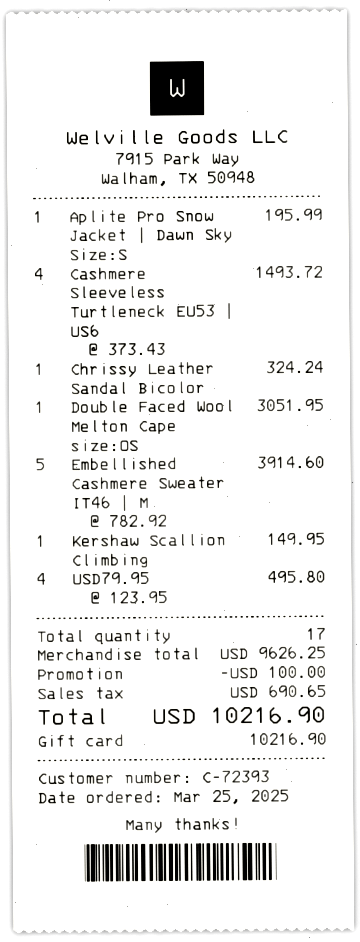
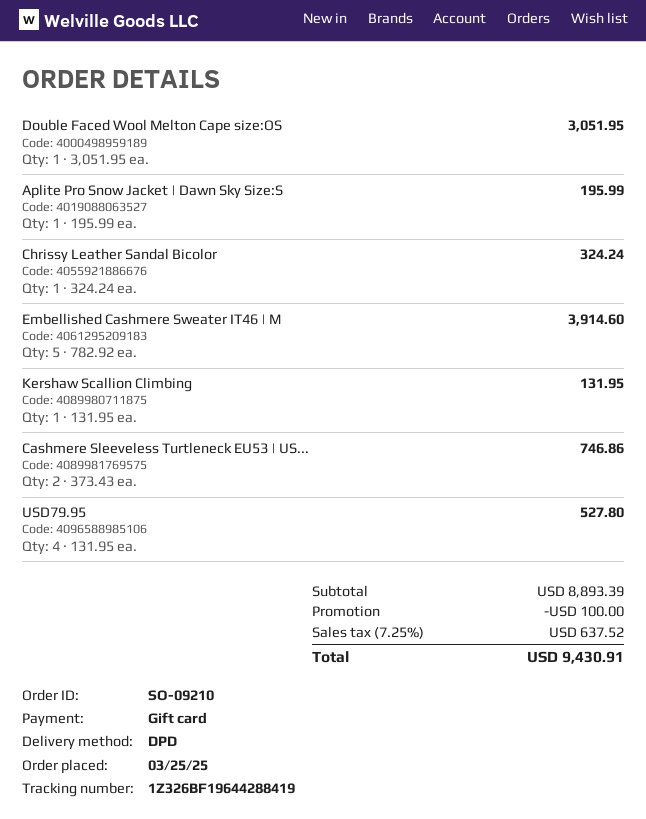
Cashmere Sleeveless Turtleneck EU53 | US6: 4 x 373.43 = 1493.72 -> 2 x 373.43 = 746.86
Kershaw Scallion Climbing: 1 x 149.95 = 149.95 -> 1 x 131.95 = 131.95
USD79.95: 4 x 123.95 = 495.80 -> 4 x 131.95 = 527.80
subtotal: 9626.25 -> 8893.39
tax: 690.65 -> 637.52
total: 10216.90 -> 9430.91

